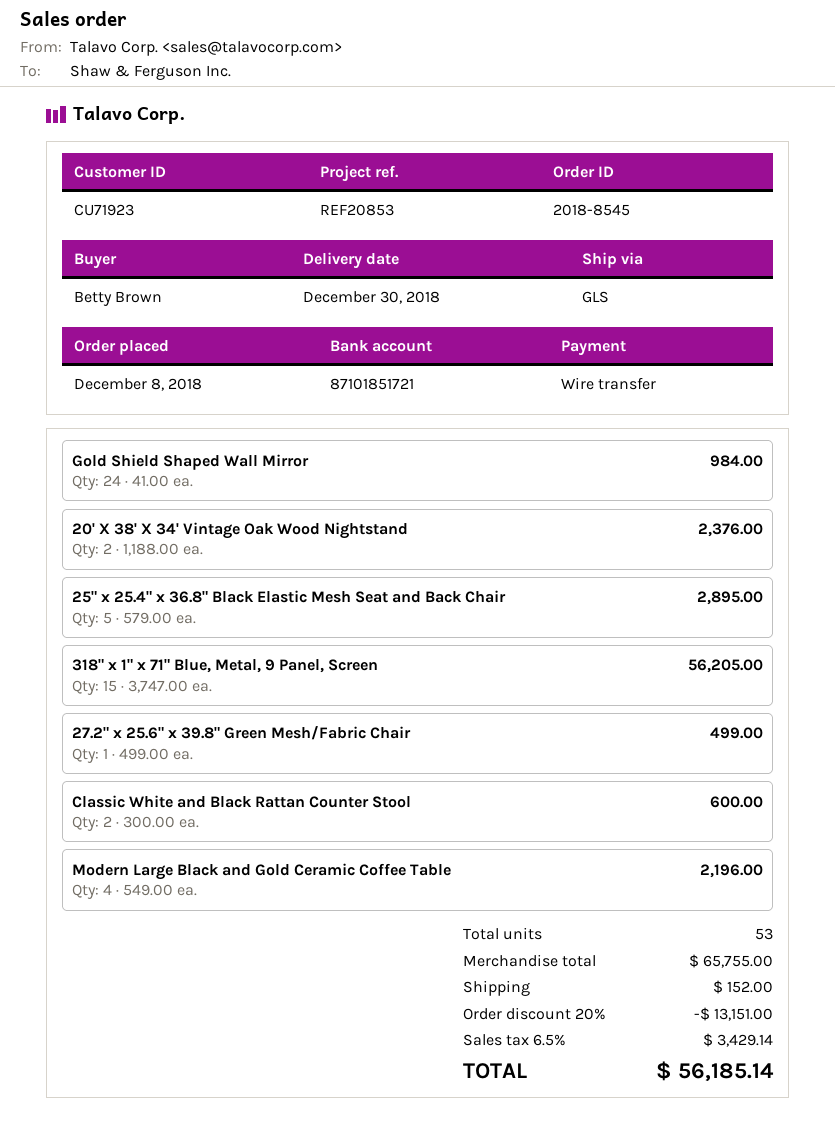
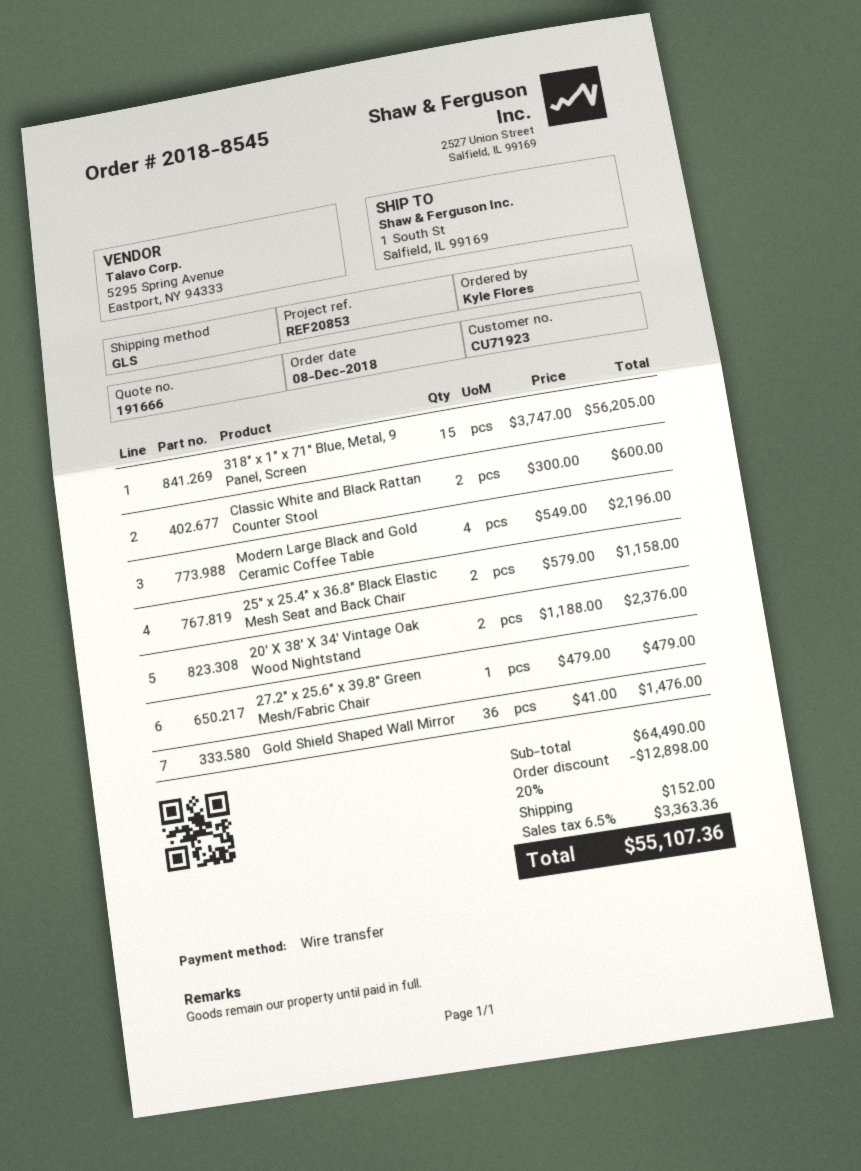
ordered by: Betty Brown -> Kyle Flores
Gold Shield Shaped Wall Mirror: 24 x 41.00 = 984.00 -> 36 x 41.00 = 1476.00
25" x 25.4" x 36.8" Black Elastic Mesh Seat and Back Chair: 5 x 579.00 = 2895.00 -> 2 x 579.00 = 1158.00
27.2" x 25.6" x 39.8" Green Mesh/Fabric Chair: 1 x 499.00 = 499.00 -> 1 x 479.00 = 479.00
subtotal: 65755.00 -> 64490.00
discount: 20% = 13151.00 -> 20% = 12898.00
tax: 6.5% = 3429.14 -> 6.5% = 3363.36
total: 56185.14 -> 55107.36

